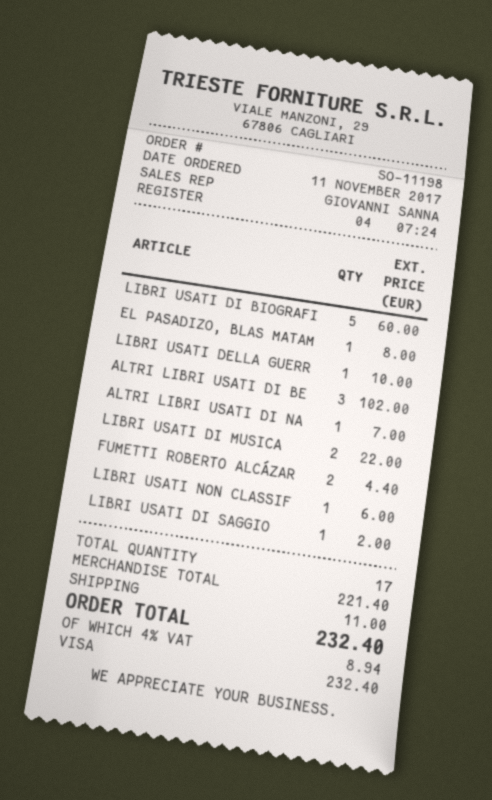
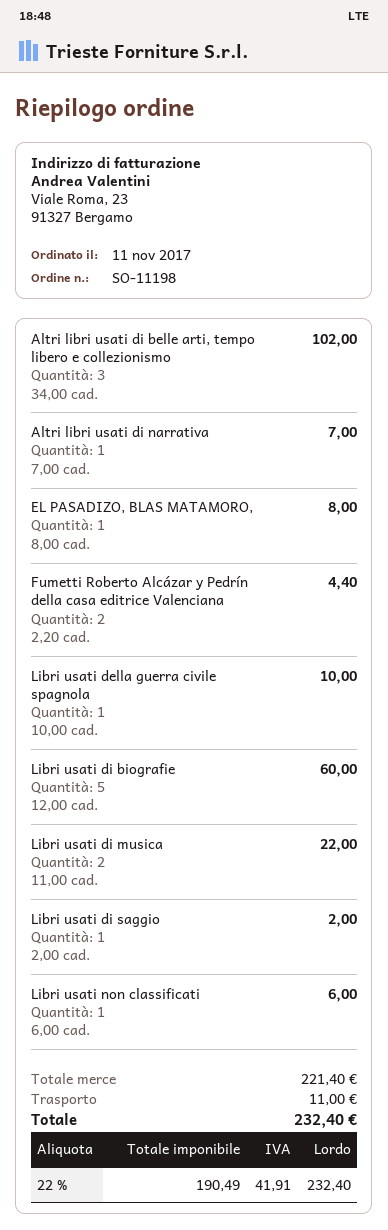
tax: 4% = 8.94 -> 22% = 41.91

